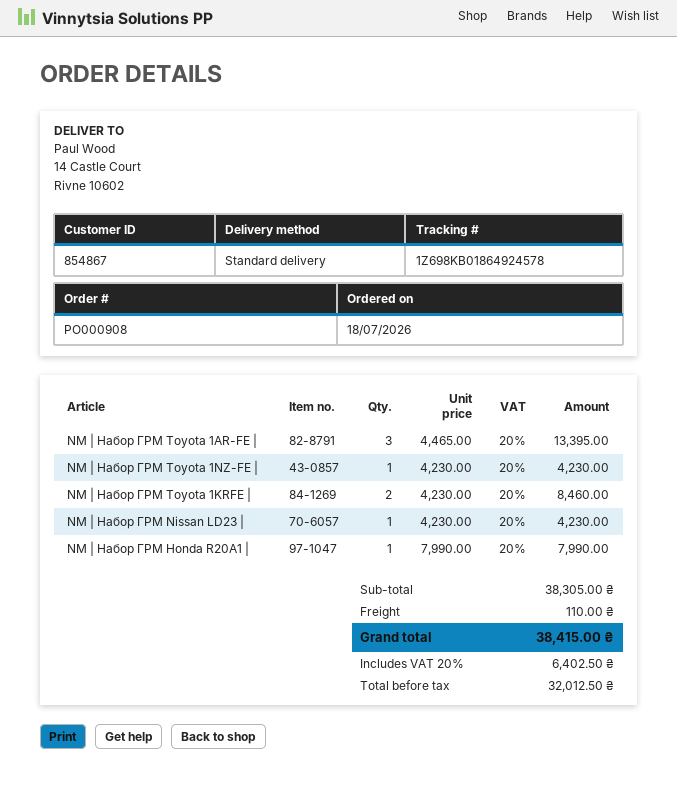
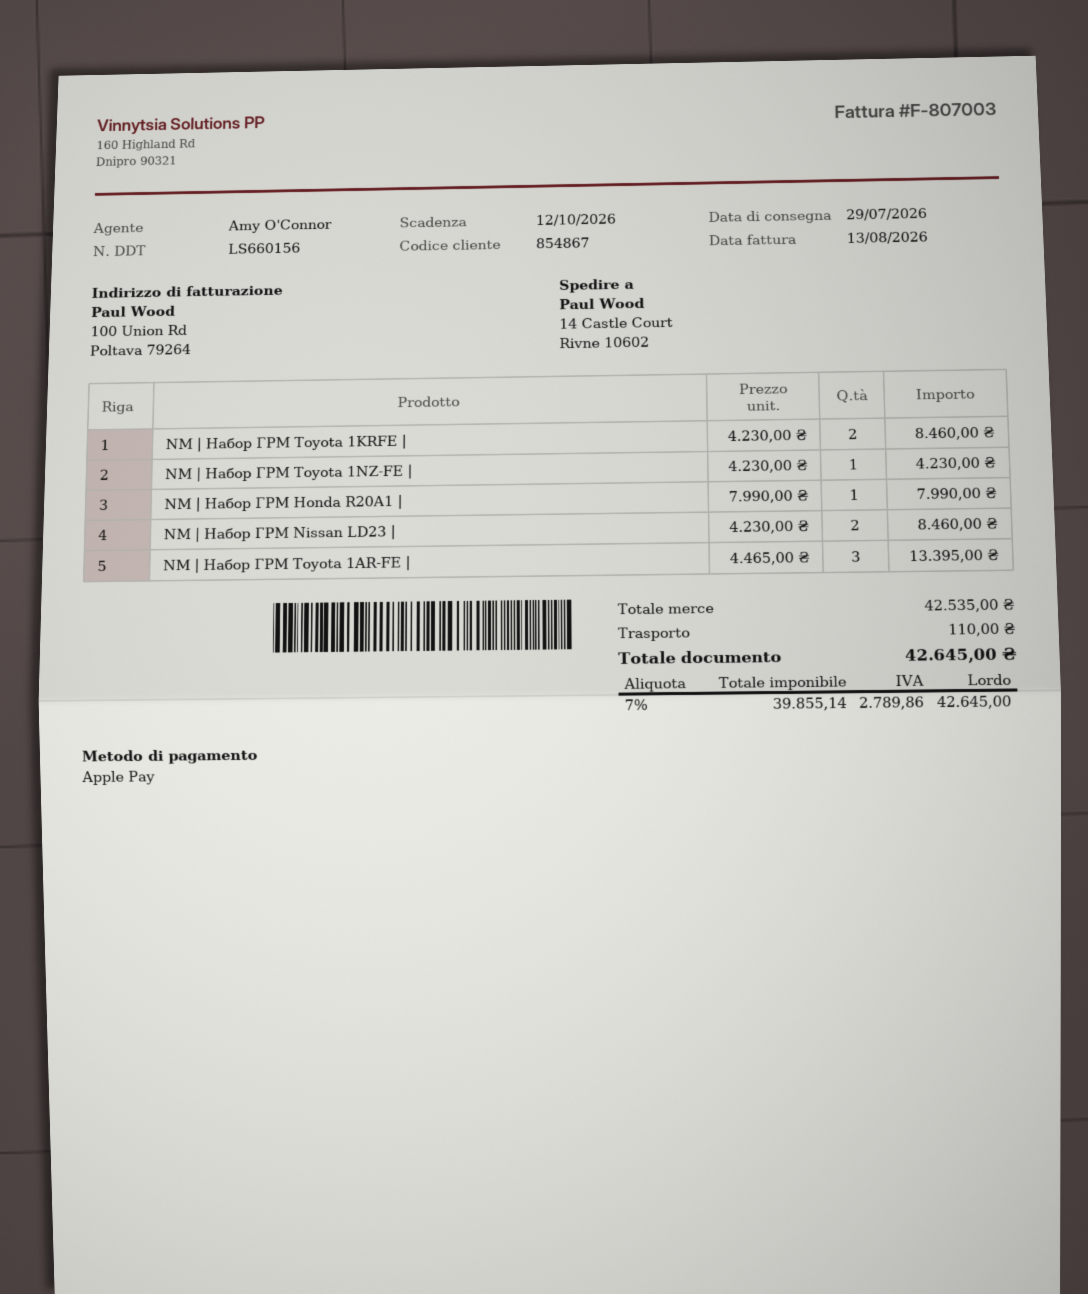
NM | Набор ГРМ Nissan LD23 |: 1 x 4230.00 = 4230.00 -> 2 x 4230.00 = 8460.00
subtotal: 38305.00 -> 42535.00
net: 32012.50 -> 39855.14
tax: 20% = 6402.50 -> 7% = 2789.86
total: 38415.00 -> 42645.00

